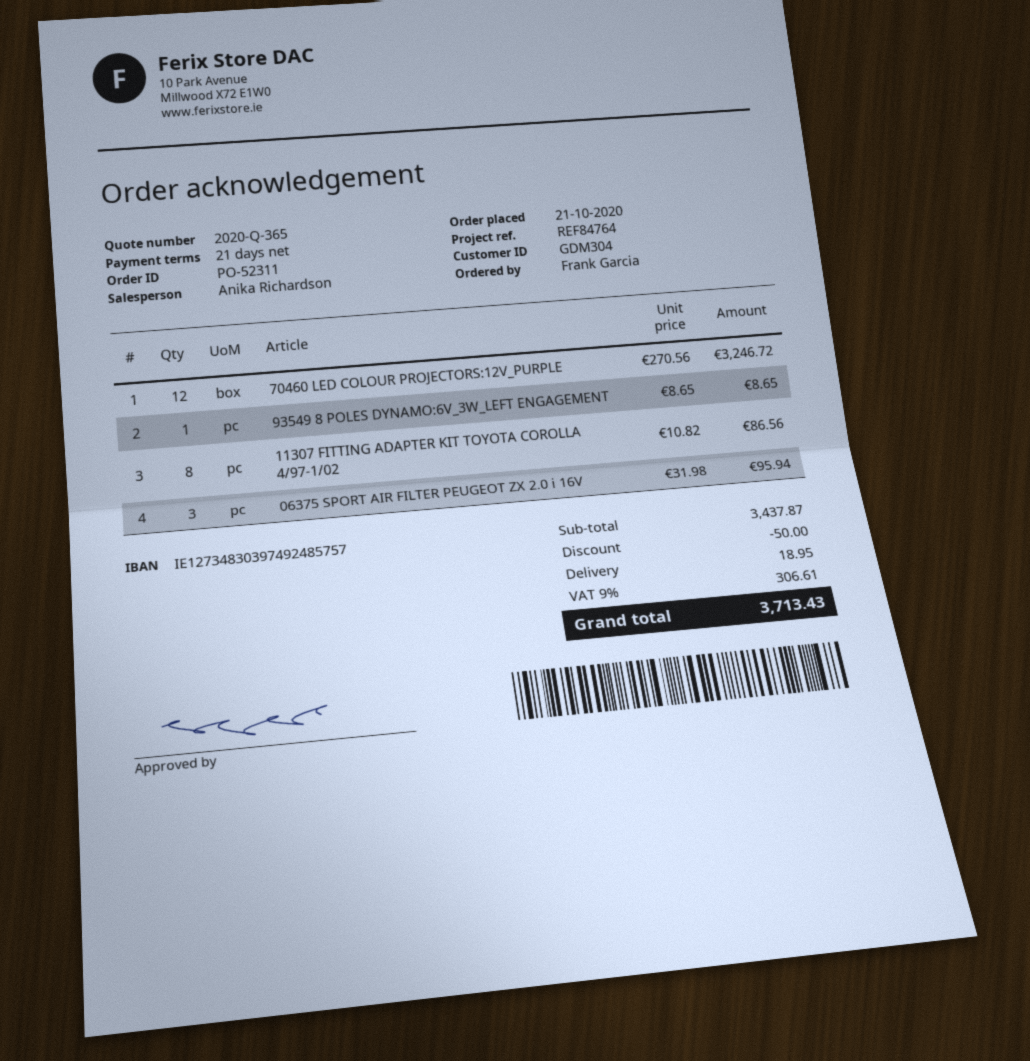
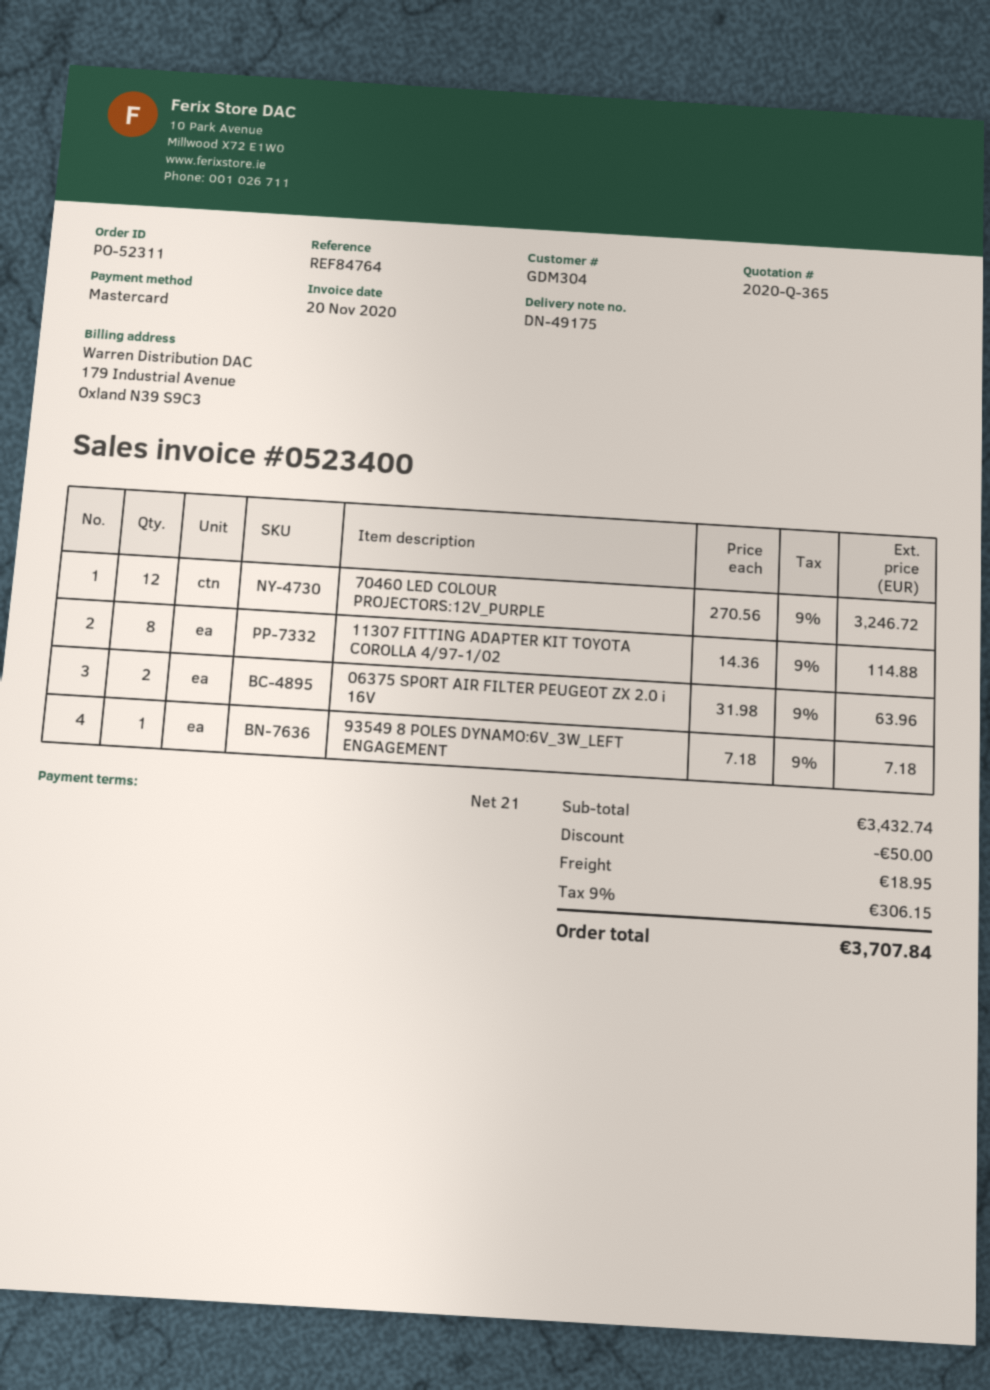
93549 8 POLES DYNAMO:6V_3W_LEFT ENGAGEMENT: 1 x 8.65 = 8.65 -> 1 x 7.18 = 7.18
11307 FITTING ADAPTER KIT TOYOTA COROLLA 4/97-1/02: 8 x 10.82 = 86.56 -> 8 x 14.36 = 114.88
06375 SPORT AIR FILTER PEUGEOT ZX 2.0 i 16V: 3 x 31.98 = 95.94 -> 2 x 31.98 = 63.96
subtotal: 3437.87 -> 3432.74
tax: 9% = 306.61 -> 9% = 306.15
total: 3713.43 -> 3707.84

